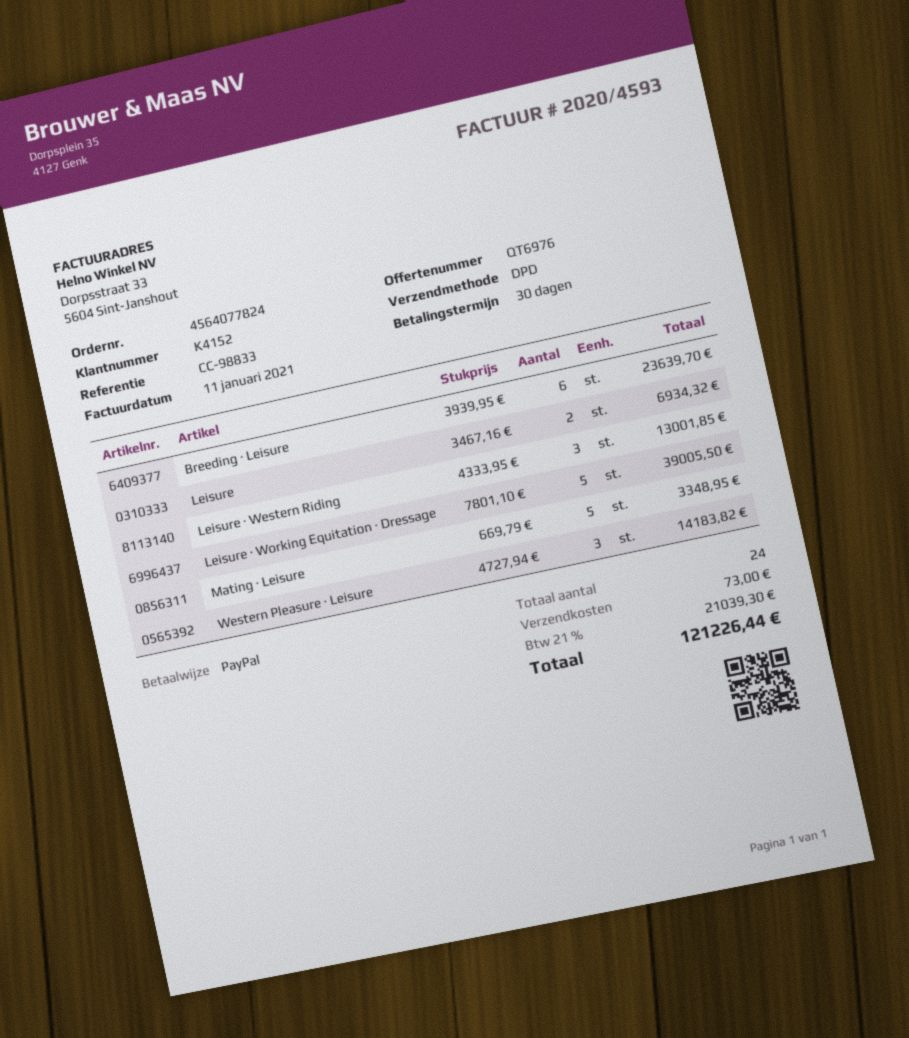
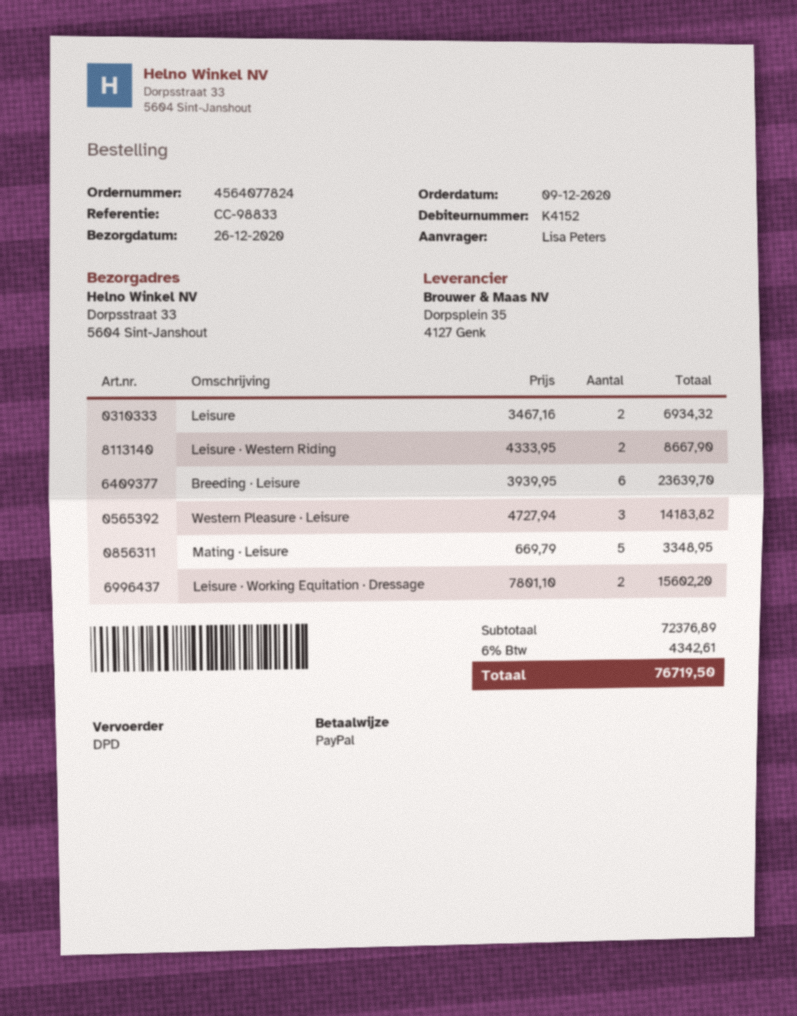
Leisure · Western Riding: 3 x 4333.95 = 13001.85 -> 2 x 4333.95 = 8667.90
Leisure · Working Equitation · Dressage: 5 x 7801.10 = 39005.50 -> 2 x 7801.10 = 15602.20
shipping: 73.00 -> none
tax: 21% = 21039.30 -> 6% = 4342.61
total: 121226.44 -> 76719.50

